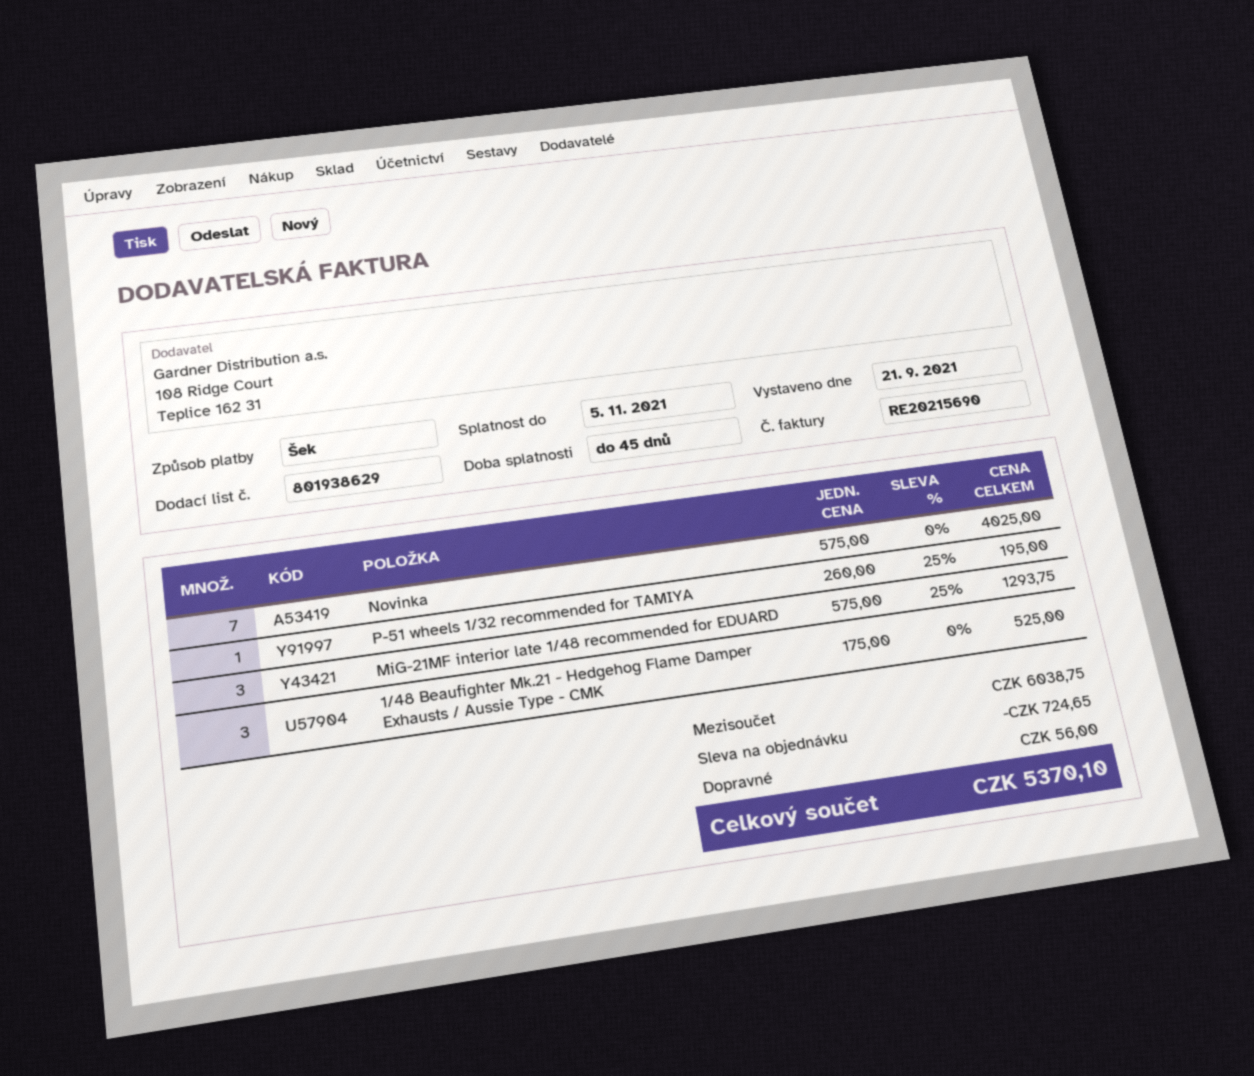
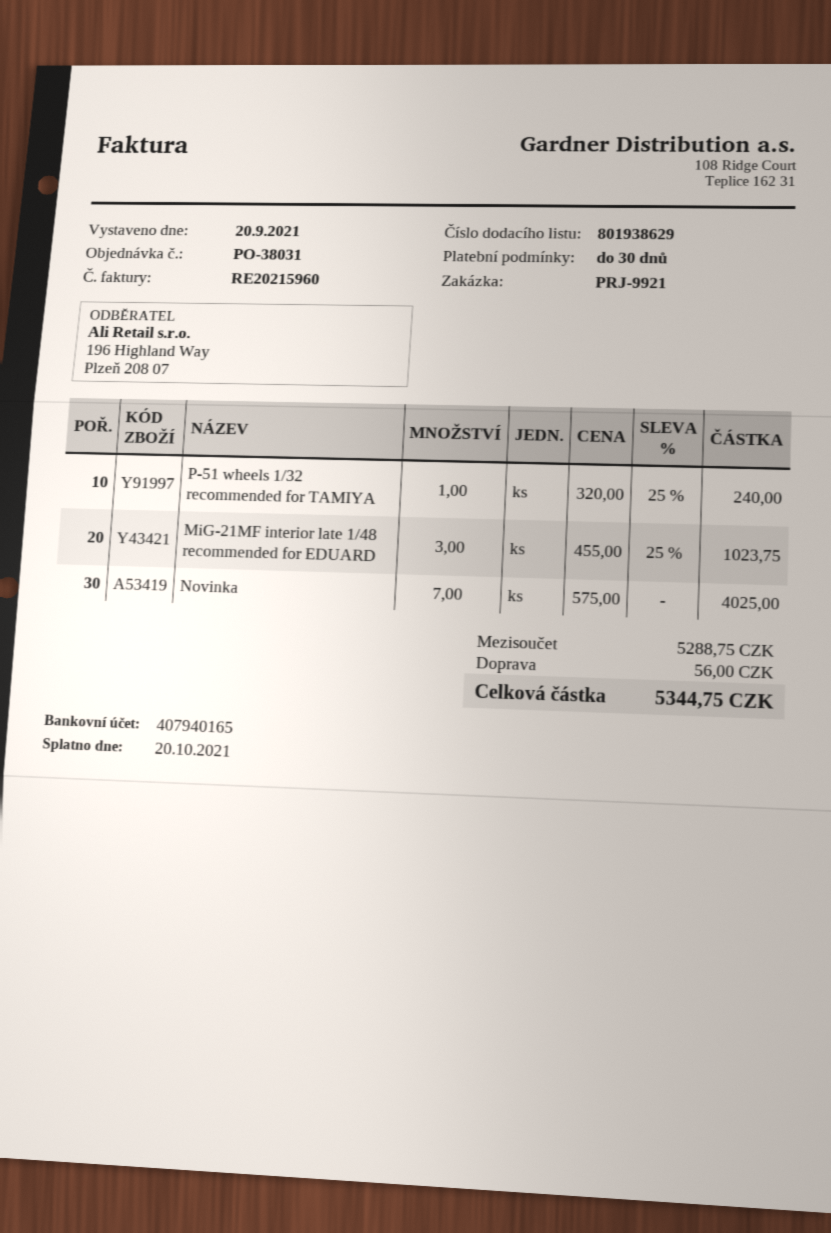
invoice number: RE20215690 -> RE20215960
invoice date: 2021-09-21 -> 2021-09-20
payment terms: 45 days -> 30 days
due date: 2021-11-05 -> 2021-10-20
P-51 wheels 1/32 recommended for TAMIYA: 1 x 260.00 - 25% = 195.00 -> 1 x 320.00 - 25% = 240.00
MiG-21MF interior late 1/48 recommended for EDUARD: 3 x 575.00 - 25% = 1293.75 -> 3 x 455.00 - 25% = 1023.75
1/48 Beaufighter Mk.21 - Hedgehog Flame Damper Exhausts / Aussie Type - CMK: 3 x 175.00 = 525.00 -> none
subtotal: 6038.75 -> 5288.75
discount: 724.65 -> none
total: 5370.10 -> 5344.75

